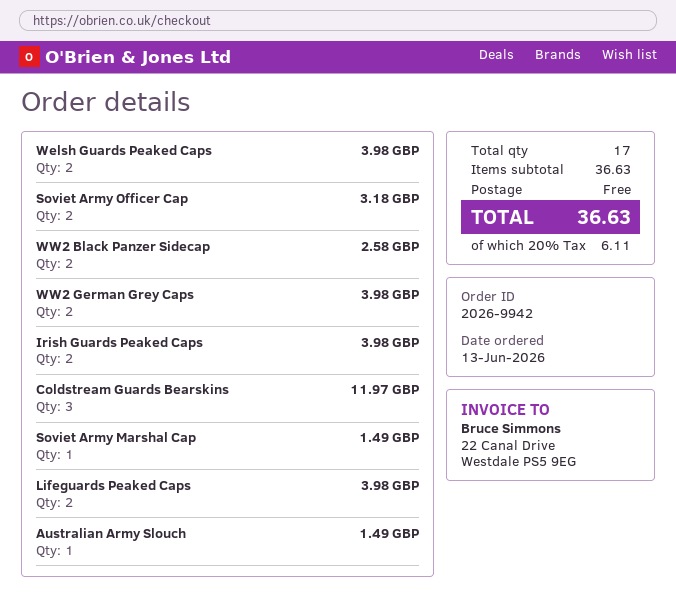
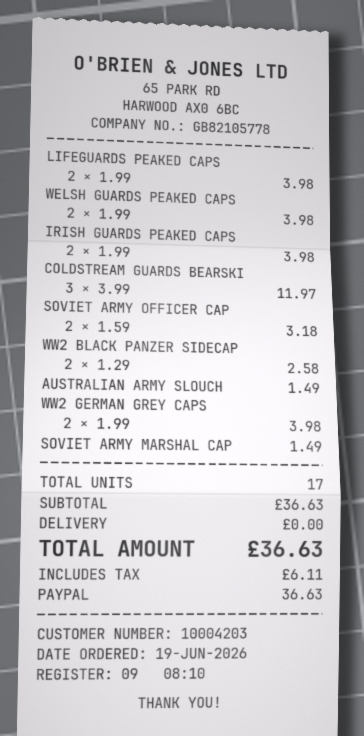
order date: 2026-06-13 -> 2026-06-19

